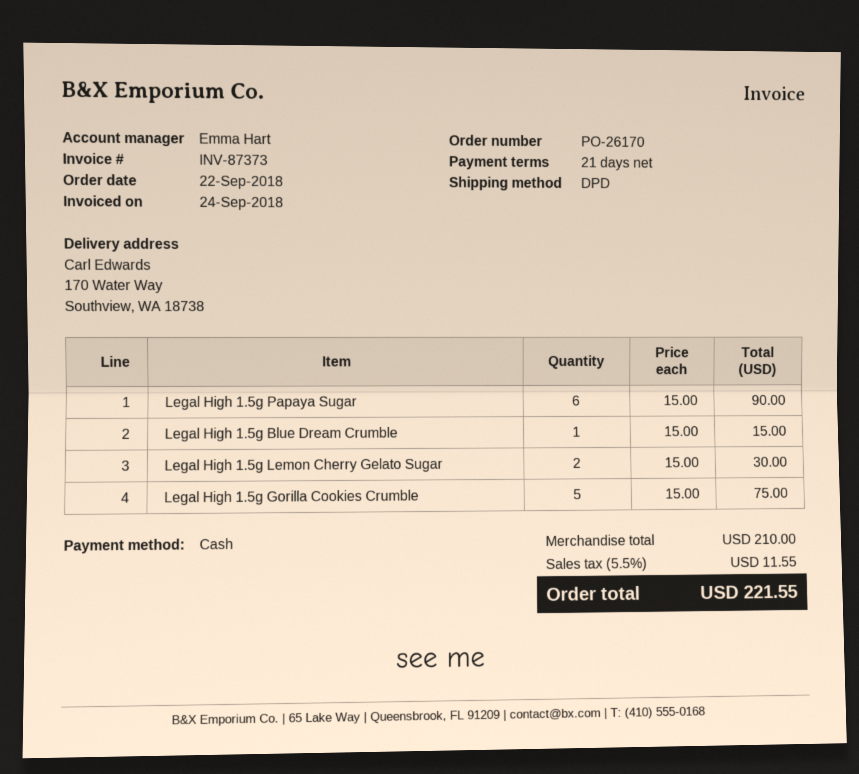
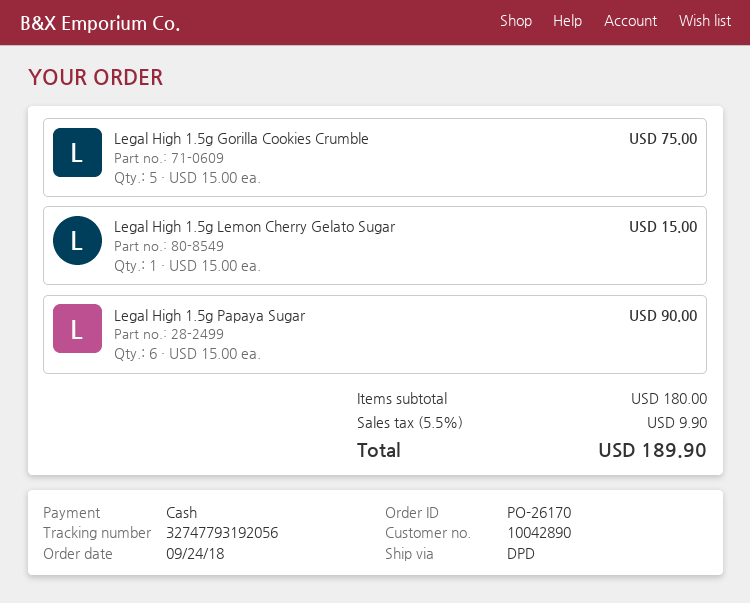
order date: 2018-09-22 -> 2018-09-24
Legal High 1.5g Blue Dream Crumble: 1 x 15.00 = 15.00 -> none
Legal High 1.5g Lemon Cherry Gelato Sugar: 2 x 15.00 = 30.00 -> 1 x 15.00 = 15.00
subtotal: 210.00 -> 180.00
tax: 5.5% = 11.55 -> 5.5% = 9.90
total: 221.55 -> 189.90

